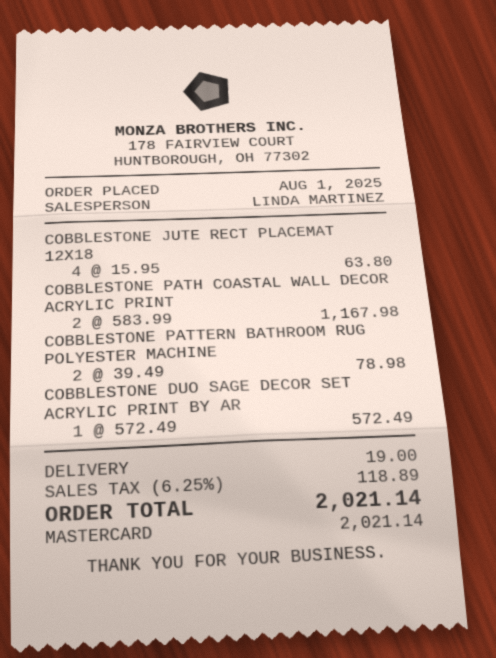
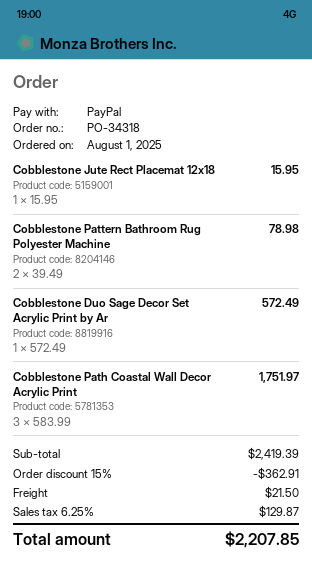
payment method: Mastercard -> PayPal
COBBLESTONE JUTE RECT PLACEMAT 12X18: 4 x 15.95 = 63.80 -> 1 x 15.95 = 15.95
COBBLESTONE PATH COASTAL WALL DECOR ACRYLIC PRINT: 2 x 583.99 = 1167.98 -> 3 x 583.99 = 1751.97
discount: none -> 15% = 362.91
shipping: 19.00 -> 21.50
tax: 6.25% = 118.89 -> 6.25% = 129.87
total: 2021.14 -> 2207.85

